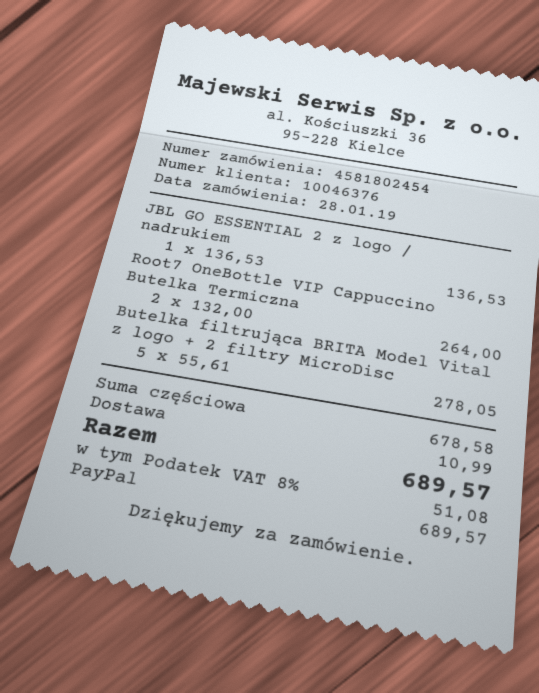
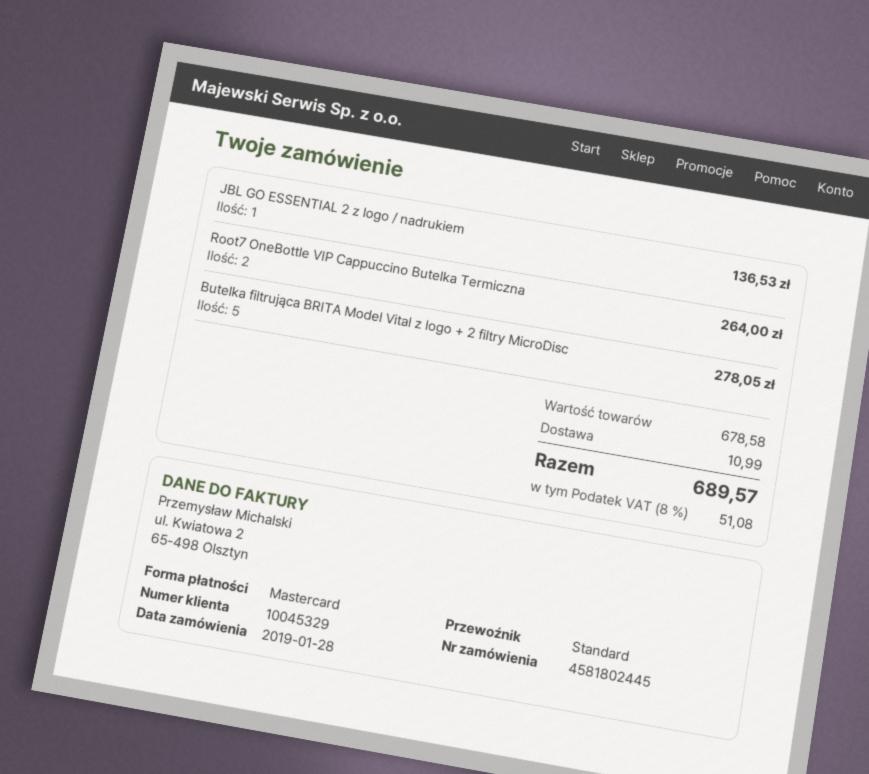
order number: 4581802454 -> 4581802445
customer number: 10046376 -> 10045329
payment method: PayPal -> Mastercard

